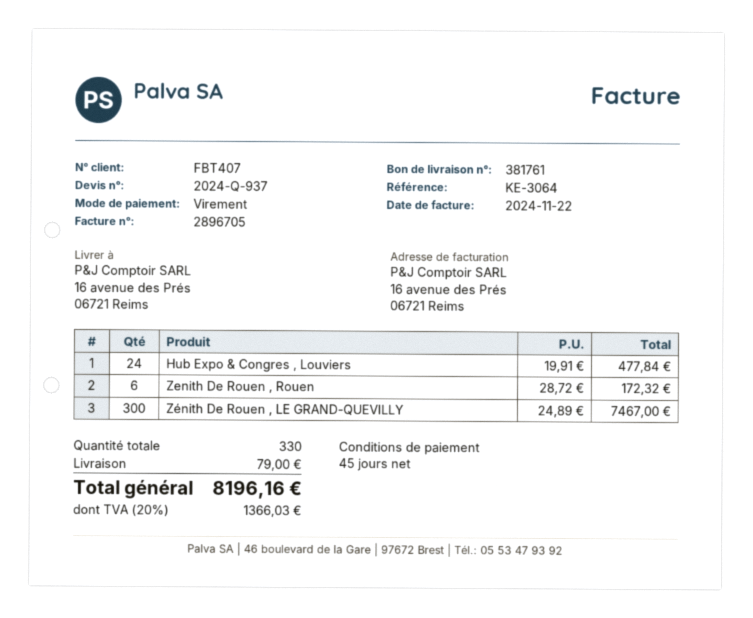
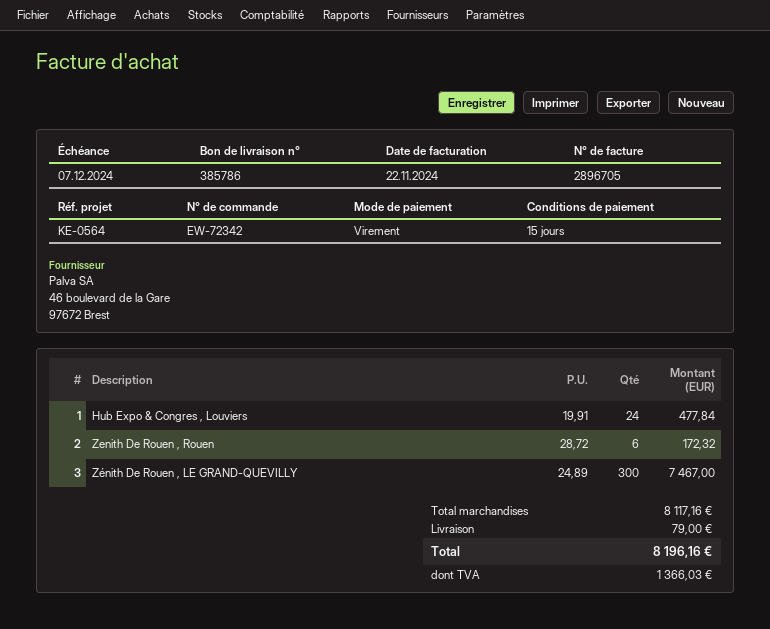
delivery note number: 381761 -> 385786
payment terms: 45 days -> 15 days
reference: KE-3064 -> KE-0564

